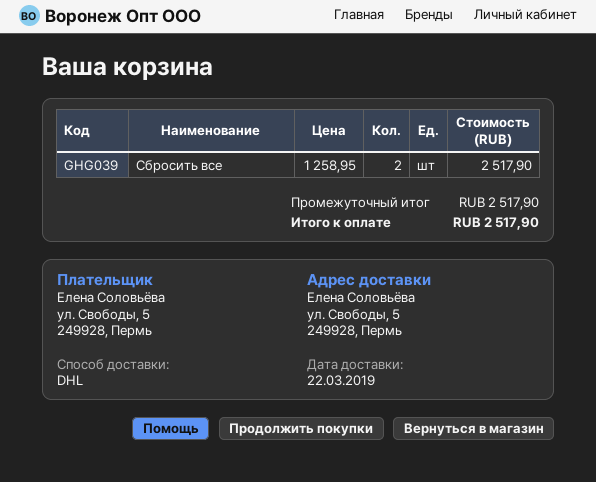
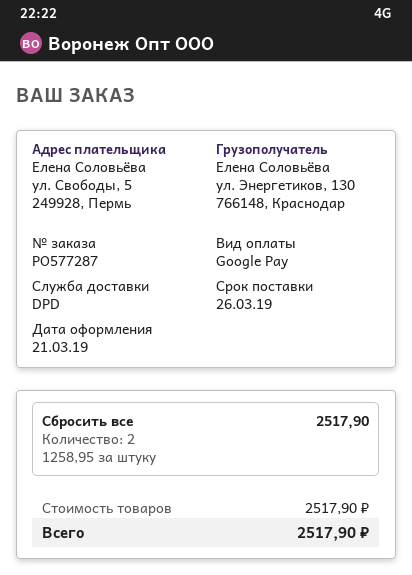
delivery date: 2019-03-22 -> 2019-03-26
shipping method: DHL -> DPD
ship to: ул. Свободы, 5, 249928, Пермь -> ул. Энергетиков, 130, 766148, Краснодар

